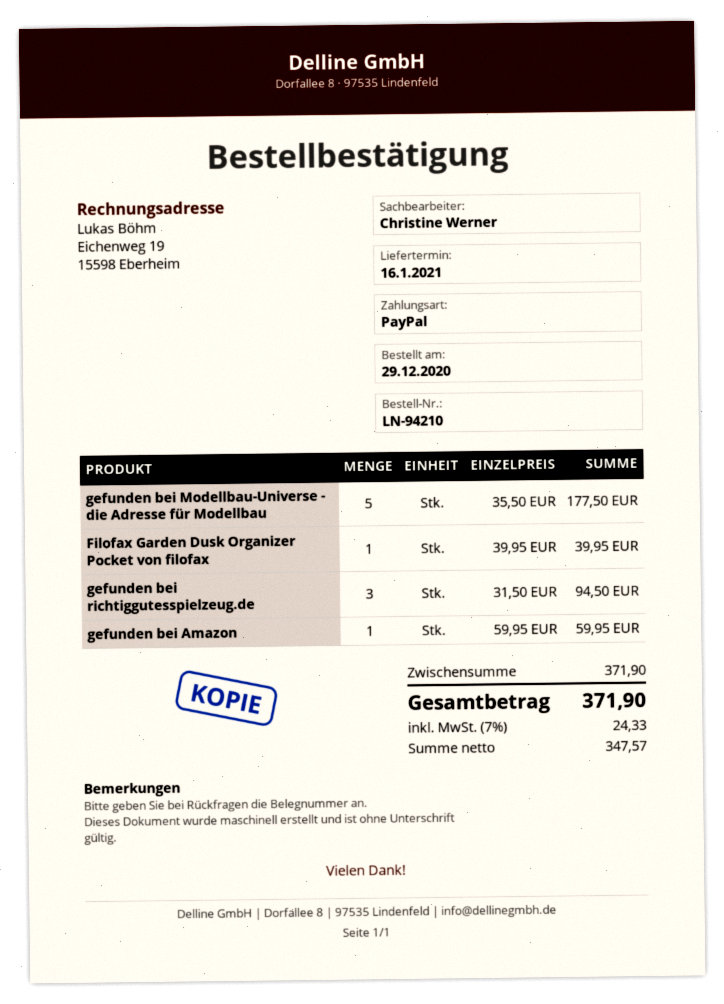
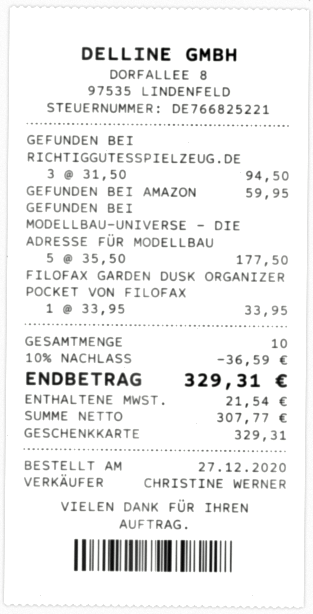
order date: 2020-12-29 -> 2020-12-27
payment method: PayPal -> gift card
Filofax Garden Dusk Organizer Pocket von filofax: 1 x 39.95 = 39.95 -> 1 x 33.95 = 33.95
discount: none -> 10% = 36.59
net: 347.57 -> 307.77
tax: 24.33 -> 21.54
total: 371.90 -> 329.31

